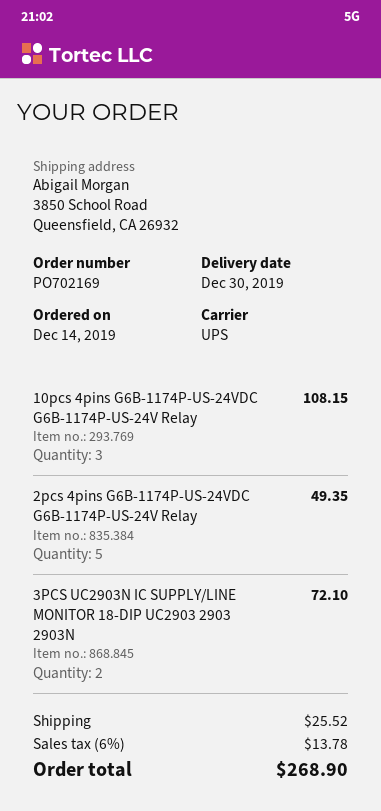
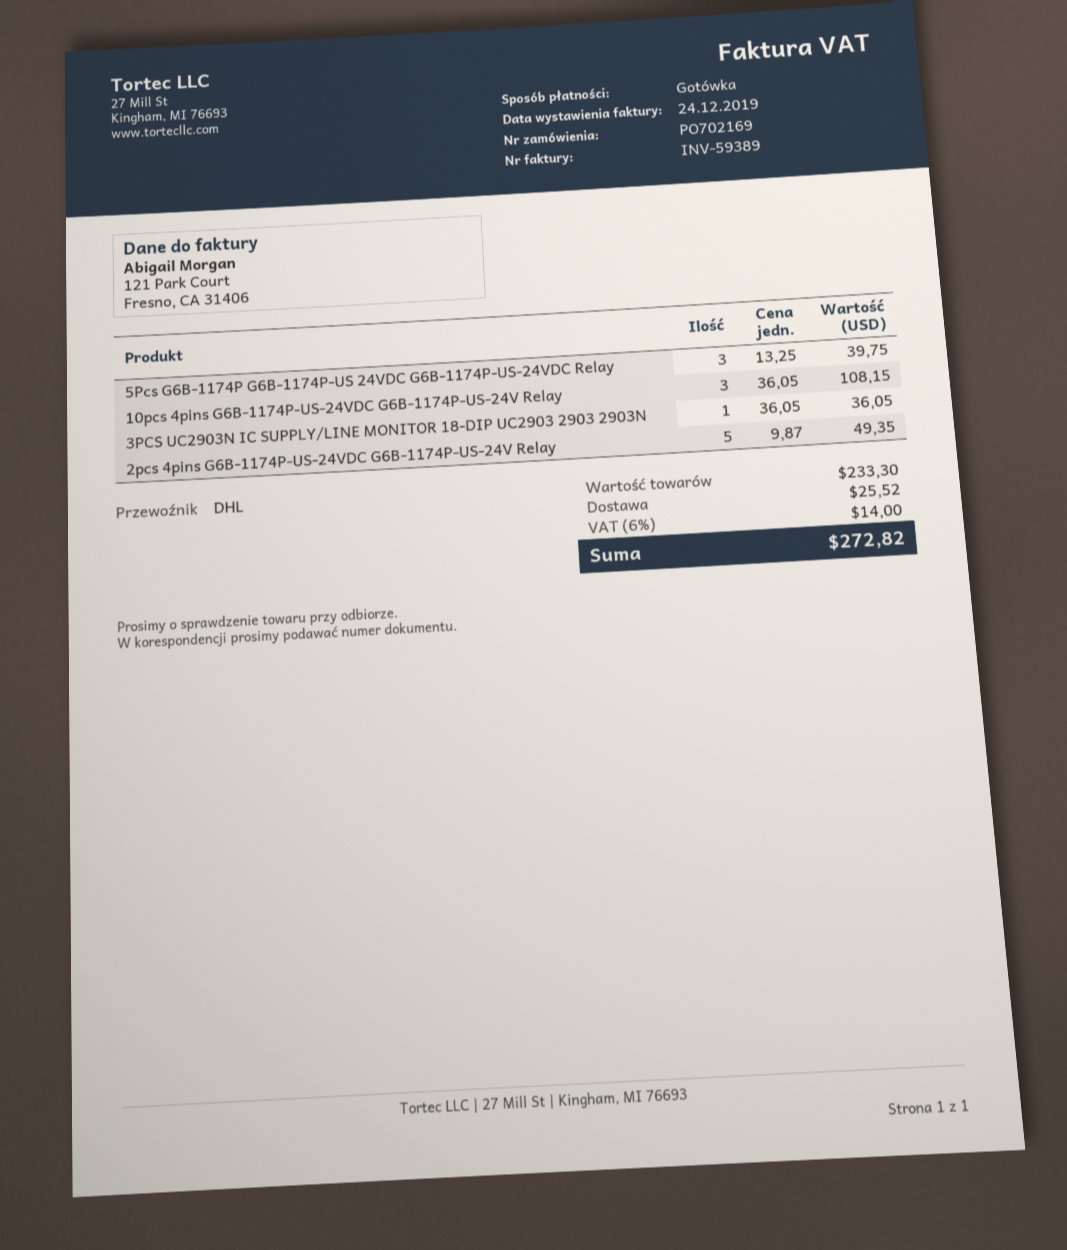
shipping method: UPS -> DHL
3PCS UC2903N IC SUPPLY/LINE MONITOR 18-DIP UC2903 2903 2903N: 2 for 72.10 -> 1 for 36.05
5Pcs G6B-1174P G6B-1174P-US 24VDC G6B-1174P-US-24VDC Relay: none -> 3 for 39.75
tax: 6% = 13.78 -> 6% = 14.00
total: 268.90 -> 272.82

